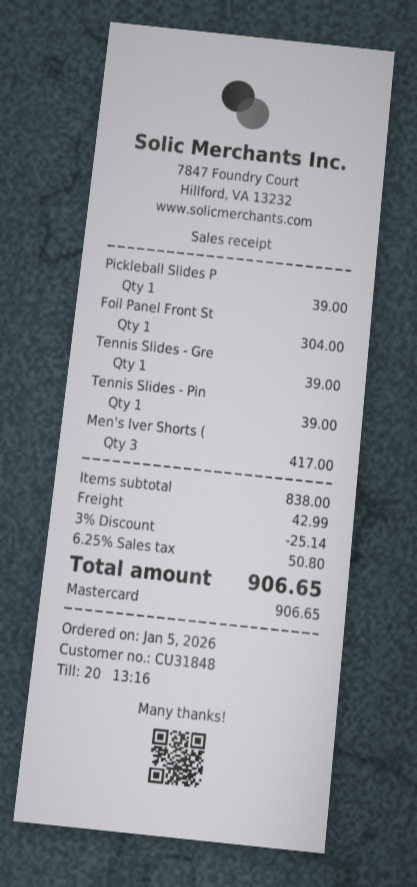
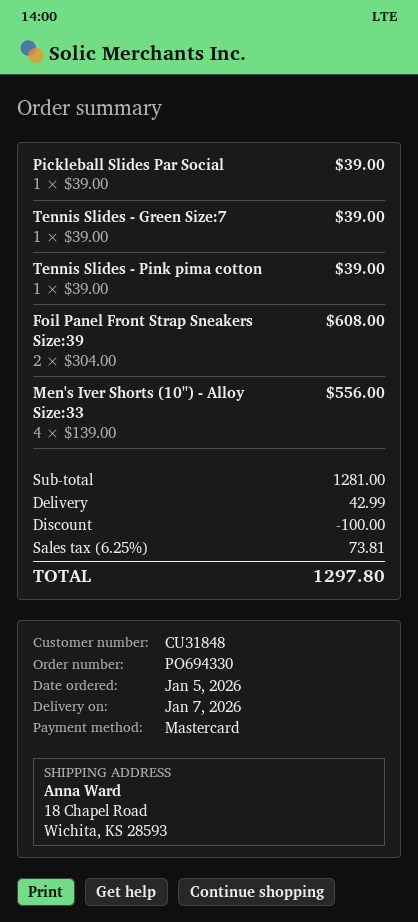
Foil Panel Front St: 1 for 304.00 -> 2 for 608.00
Men's Iver Shorts (: 3 for 417.00 -> 4 for 556.00
subtotal: 838.00 -> 1281.00
discount: 25.14 -> 100.00
tax: 6.25% = 50.80 -> 6.25% = 73.81
total: 906.65 -> 1297.80

